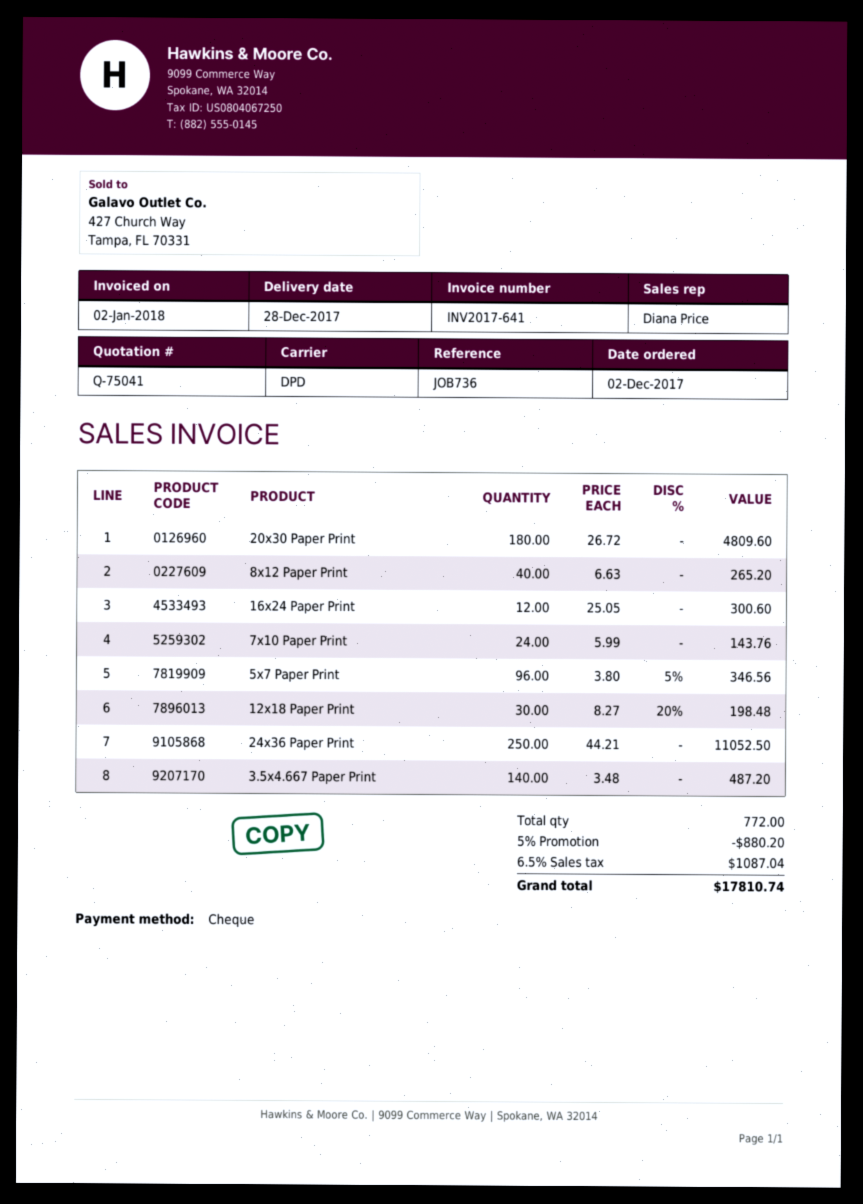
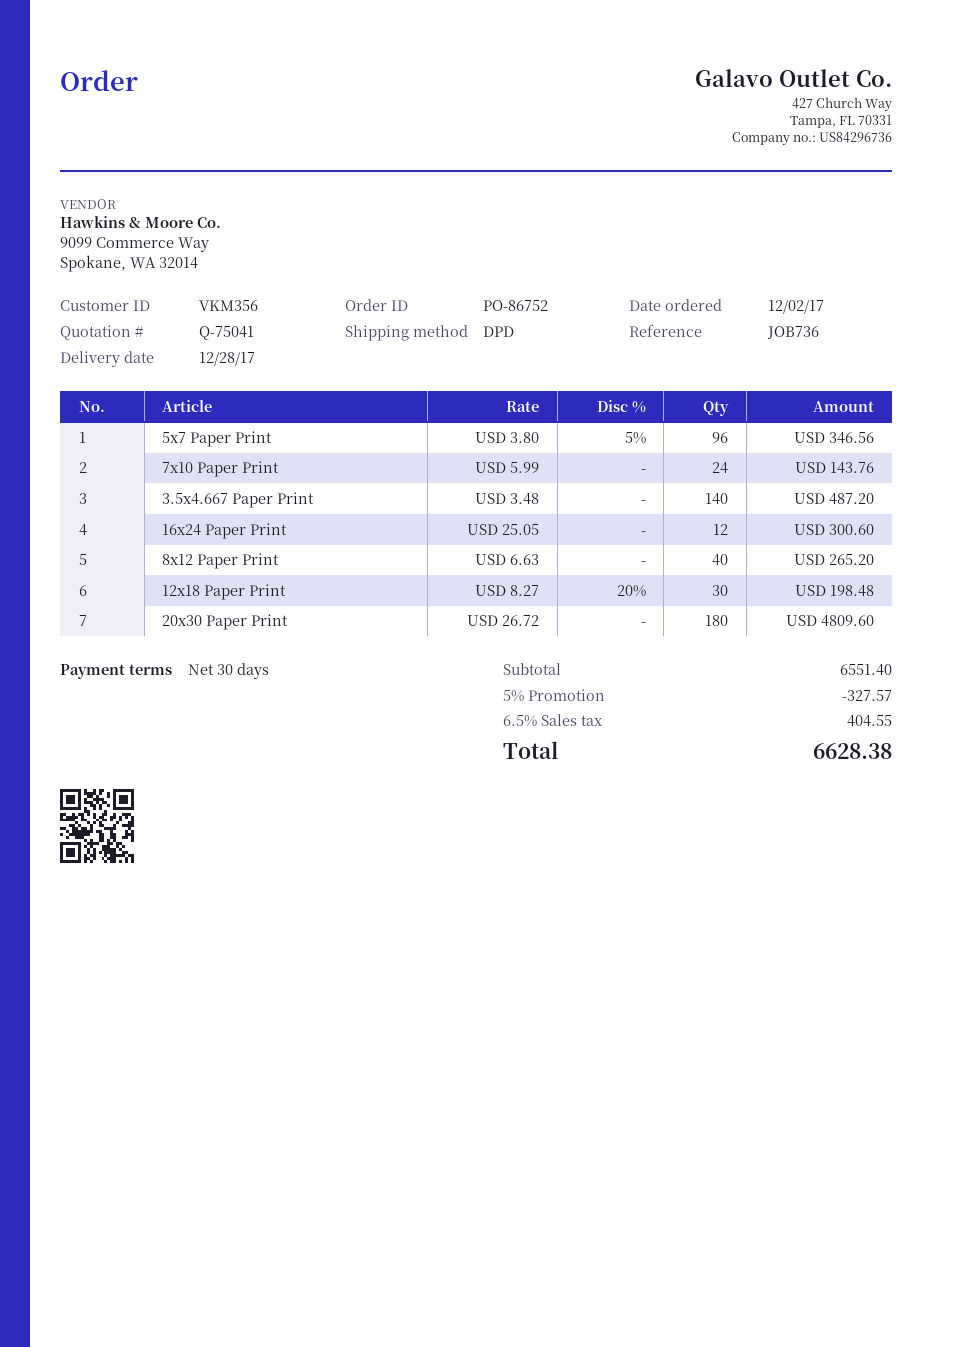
24x36 Paper Print: 250 x 44.21 = 11052.50 -> none
discount: 5% = 880.20 -> 5% = 327.57
tax: 6.5% = 1087.04 -> 6.5% = 404.55
total: 17810.74 -> 6628.38

